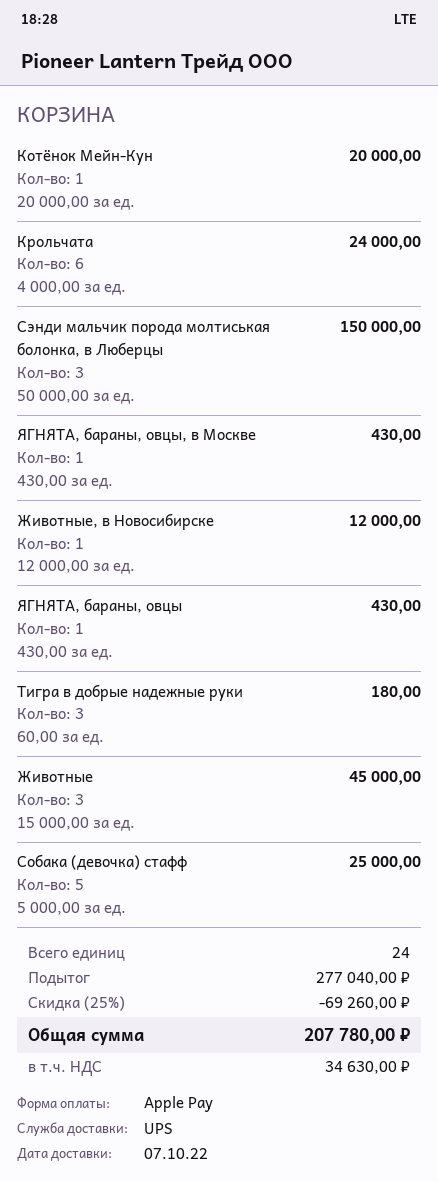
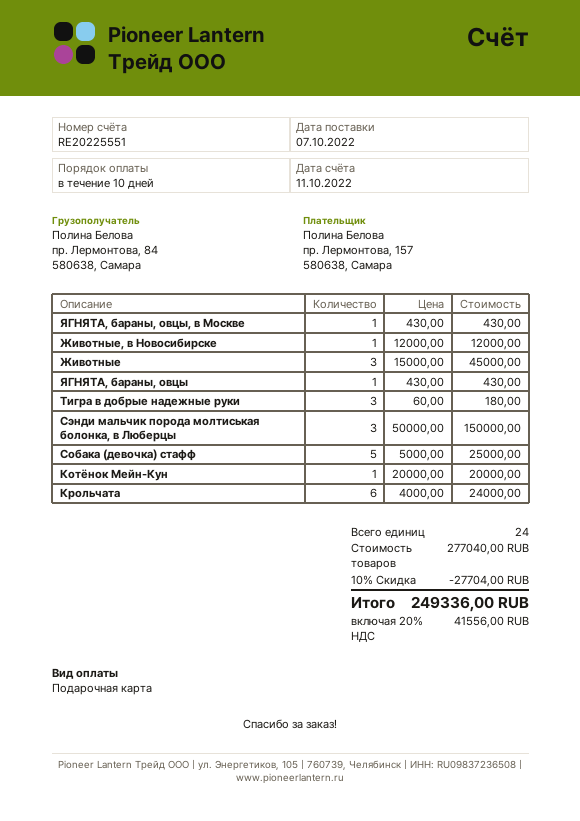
payment method: Apple Pay -> gift card
discount: 25% = 69260.00 -> 10% = 27704.00
tax: 34630.00 -> 41556.00
total: 207780.00 -> 249336.00

